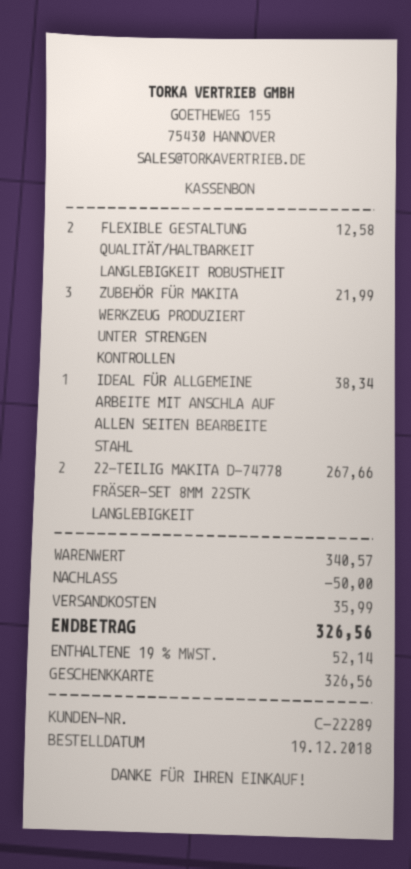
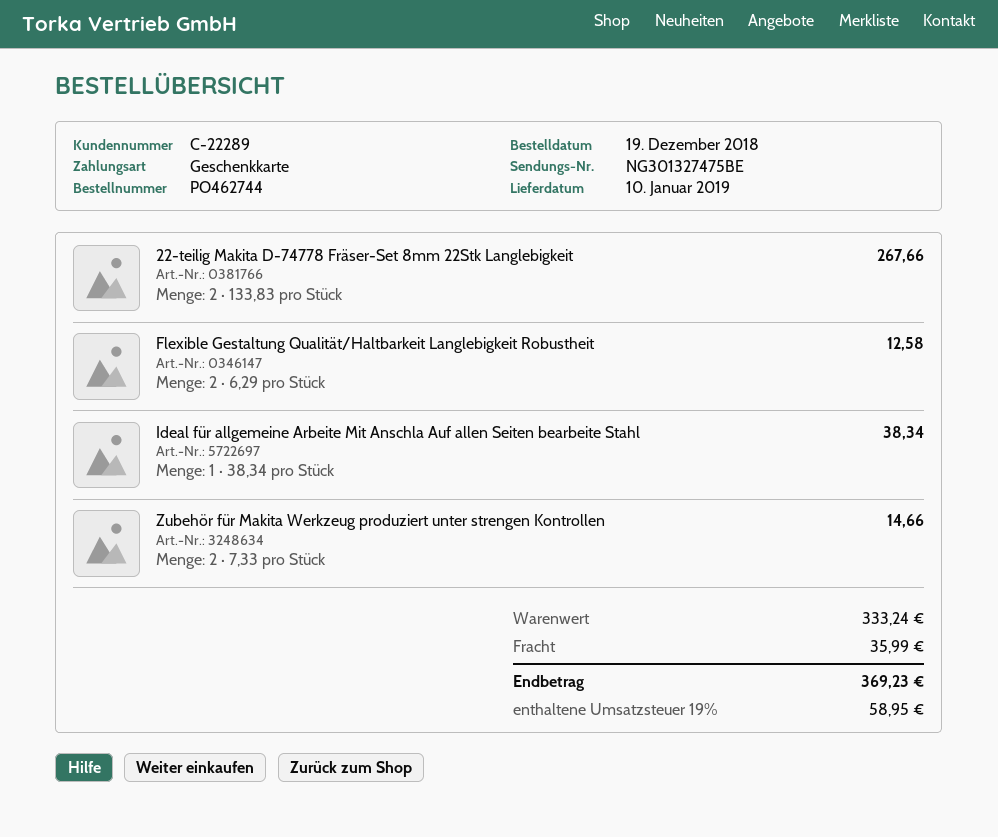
ZUBEHÖR FÜR MAKITA WERKZEUG PRODUZIERT UNTER STRENGEN KONTROLLEN: 3 for 21.99 -> 2 for 14.66
subtotal: 340.57 -> 333.24
discount: 50.00 -> none
tax: 19% = 52.14 -> 19% = 58.95
total: 326.56 -> 369.23

